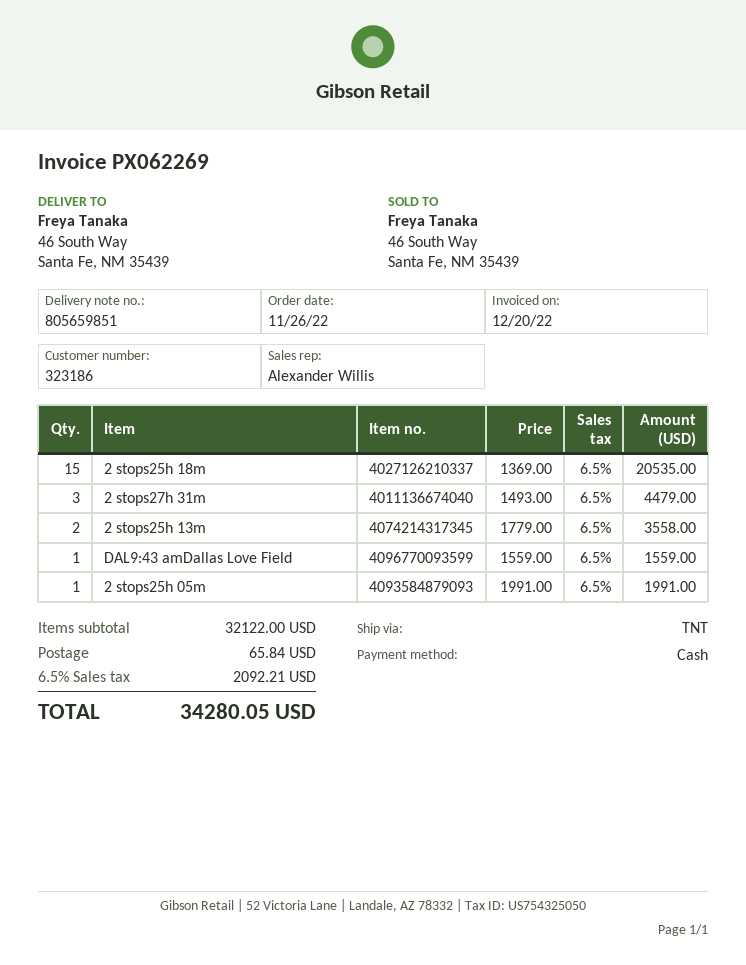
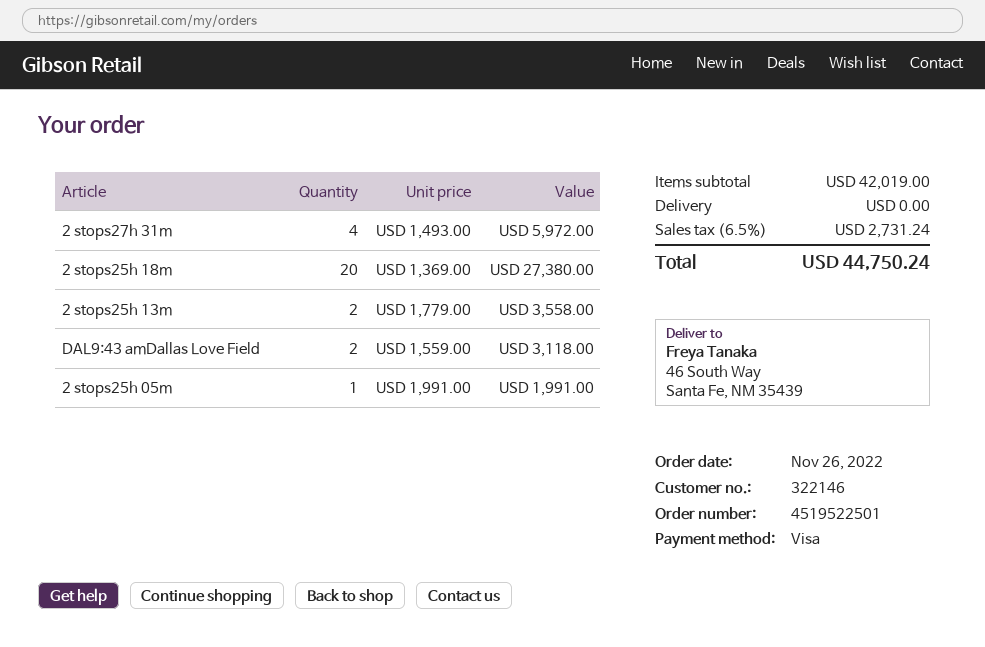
customer number: 323186 -> 322146
payment method: cash -> Visa
2 stops25h 18m: 15 x 1369.00 = 20535.00 -> 20 x 1369.00 = 27380.00
2 stops27h 31m: 3 x 1493.00 = 4479.00 -> 4 x 1493.00 = 5972.00
DAL9:43 amDallas Love Field: 1 x 1559.00 = 1559.00 -> 2 x 1559.00 = 3118.00
subtotal: 32122.00 -> 42019.00
shipping: 65.84 -> 0.00
tax: 6.5% = 2092.21 -> 6.5% = 2731.24
total: 34280.05 -> 44750.24

